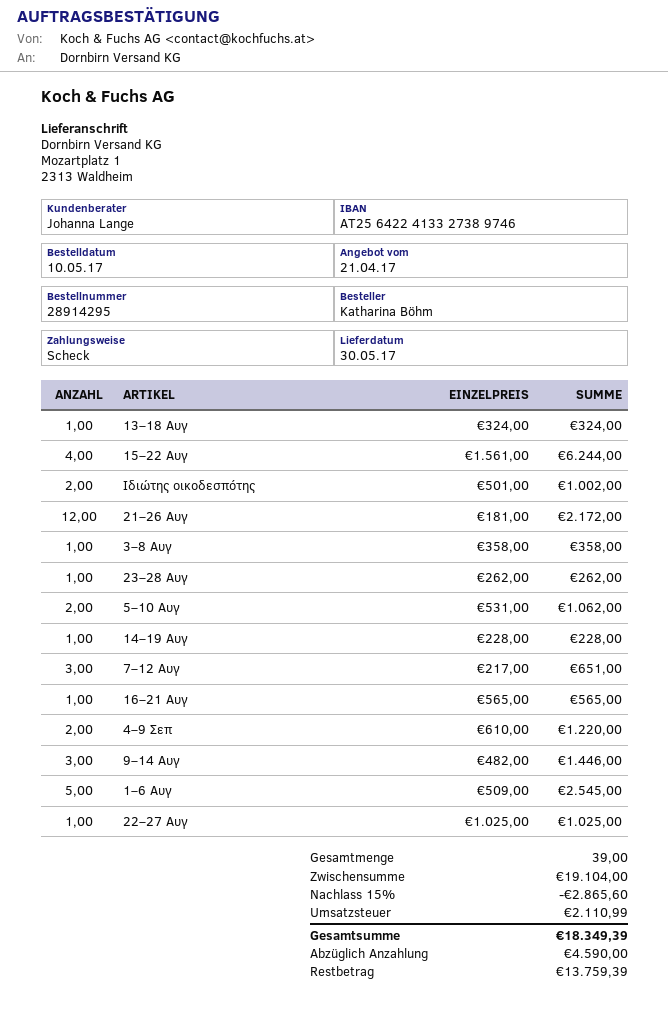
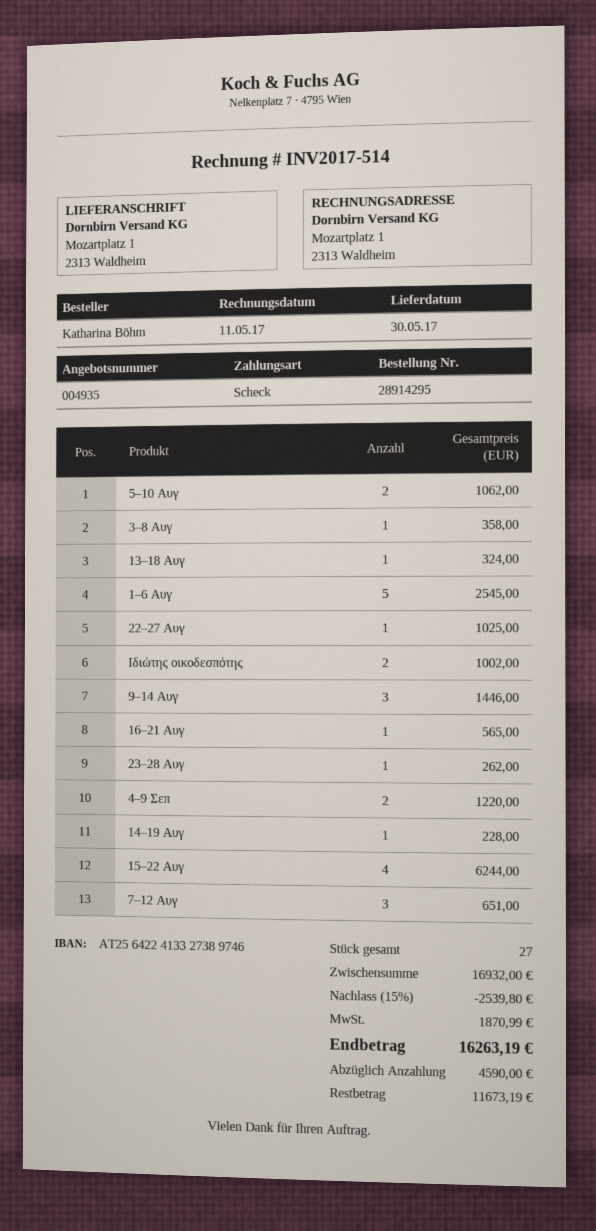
21–26 Αυγ: 12 for 2172.00 -> none
total quantity: 39 -> 27
subtotal: 19104.00 -> 16932.00
discount: 15% = 2865.60 -> 15% = 2539.80
tax: 2110.99 -> 1870.99
total: 18349.39 -> 16263.19
balance: 13759.39 -> 11673.19

